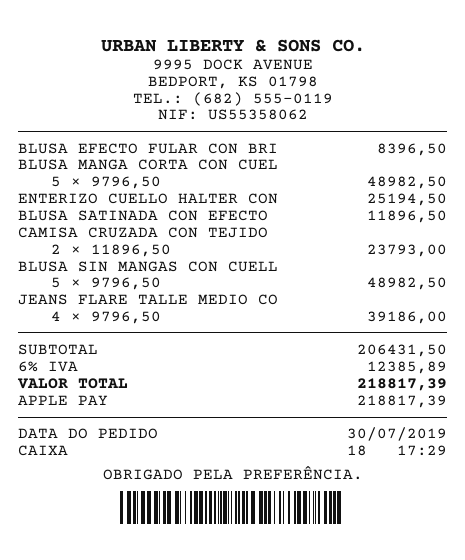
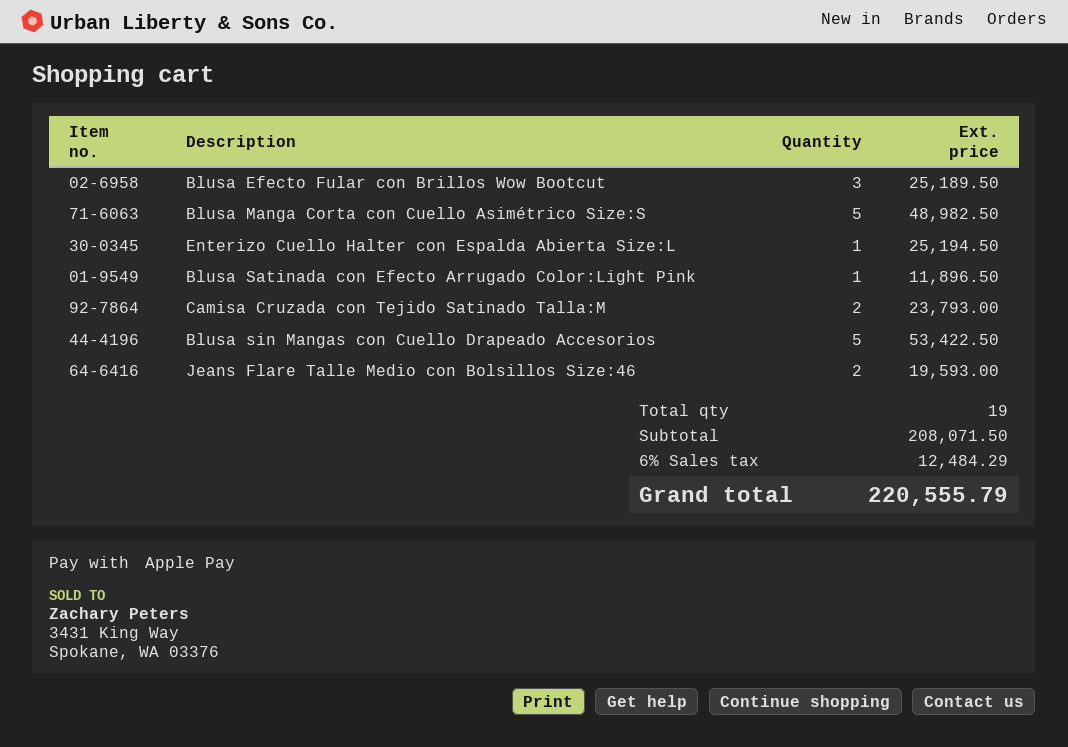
BLUSA EFECTO FULAR CON BRI: 1 for 8396.50 -> 3 for 25189.50
BLUSA SIN MANGAS CON CUELL: 5 for 48982.50 -> 5 for 53422.50
JEANS FLARE TALLE MEDIO CO: 4 for 39186.00 -> 2 for 19593.00
subtotal: 206431.50 -> 208071.50
tax: 6% = 12385.89 -> 6% = 12484.29
total: 218817.39 -> 220555.79

